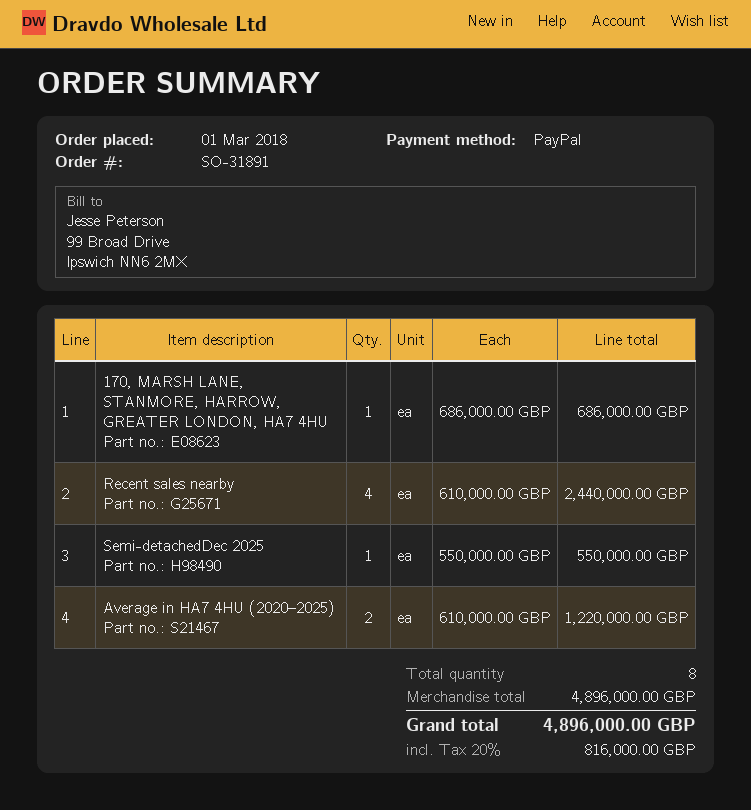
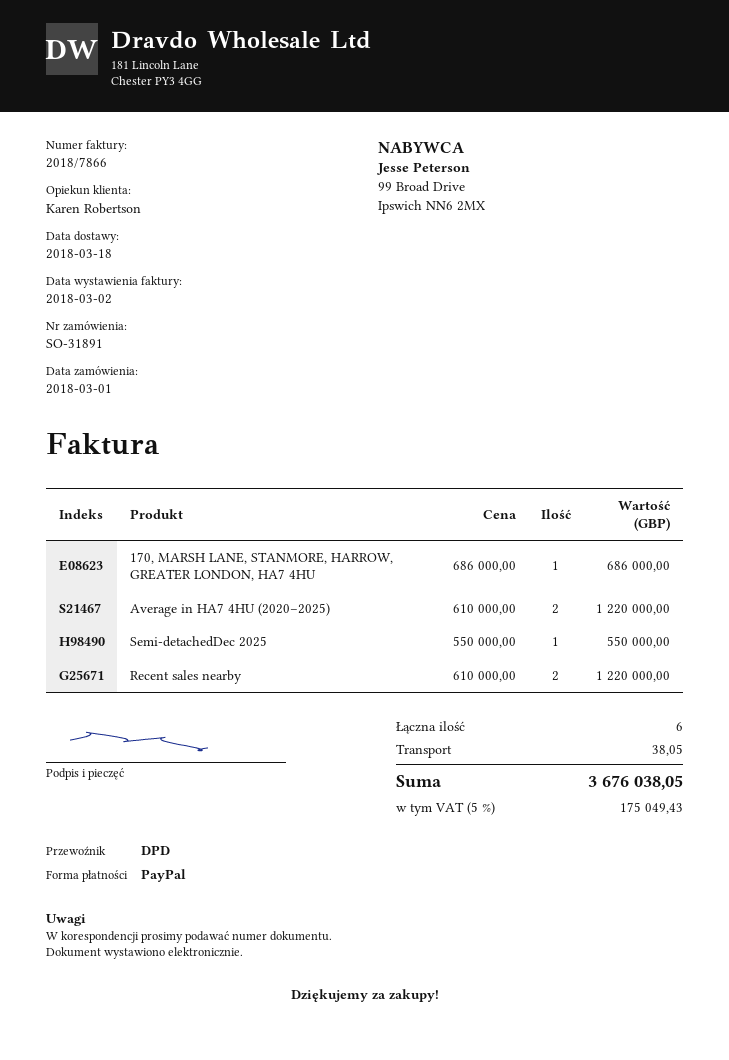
Recent sales nearby: 4 x 610000.00 = 2440000.00 -> 2 x 610000.00 = 1220000.00
total quantity: 8 -> 6
shipping: none -> 38.05
tax: 20% = 816000.00 -> 5% = 175049.43
total: 4896000.00 -> 3676038.05

